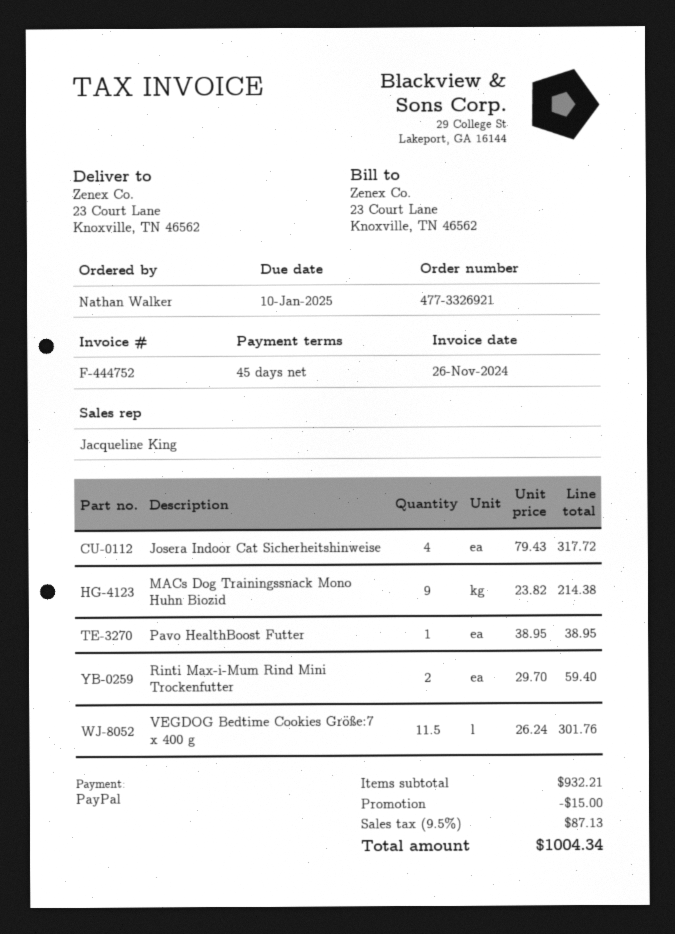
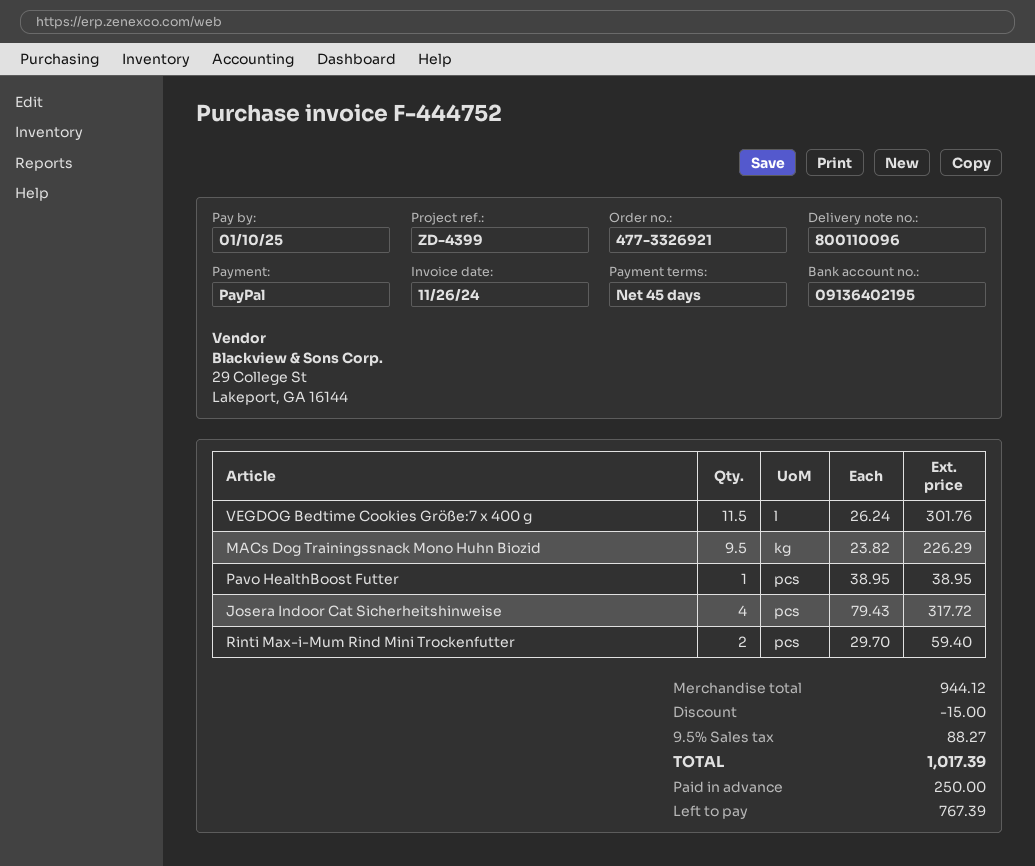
MACs Dog Trainingssnack Mono Huhn Biozid: 9 x 23.82 = 214.38 -> 9.5 x 23.82 = 226.29
subtotal: 932.21 -> 944.12
tax: 9.5% = 87.13 -> 9.5% = 88.27
total: 1004.34 -> 1017.39

